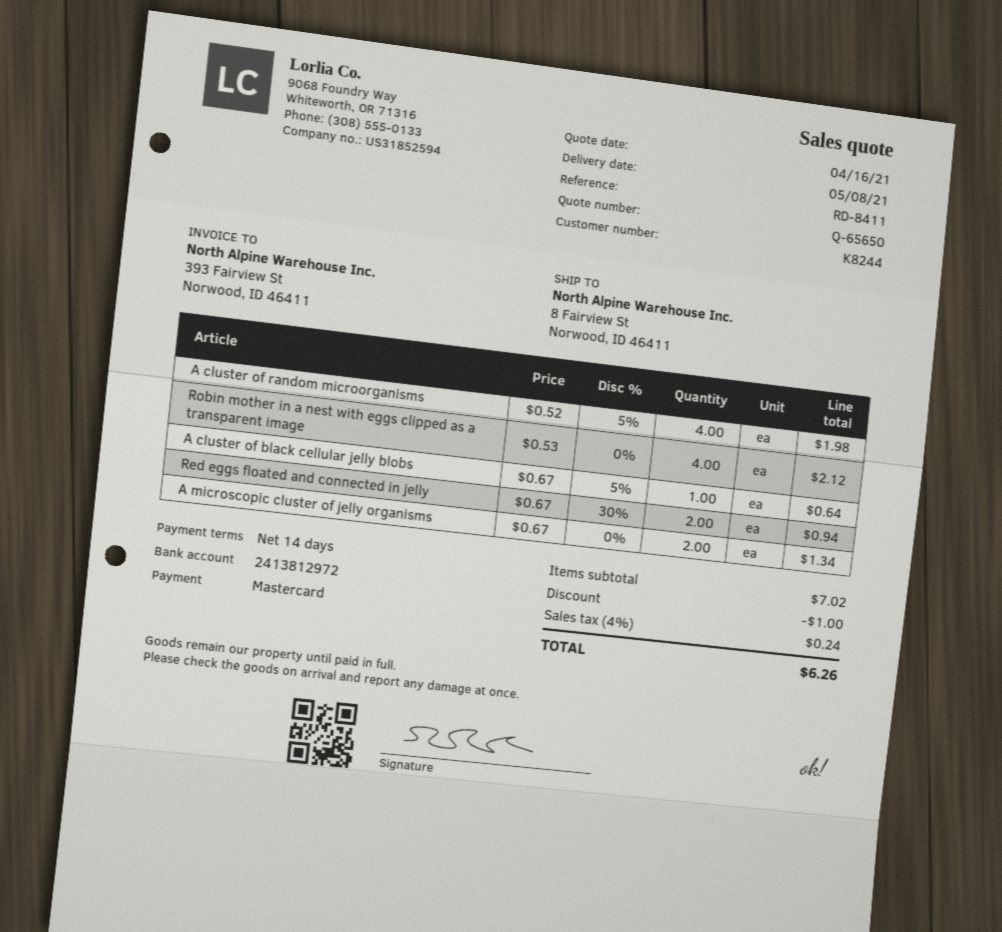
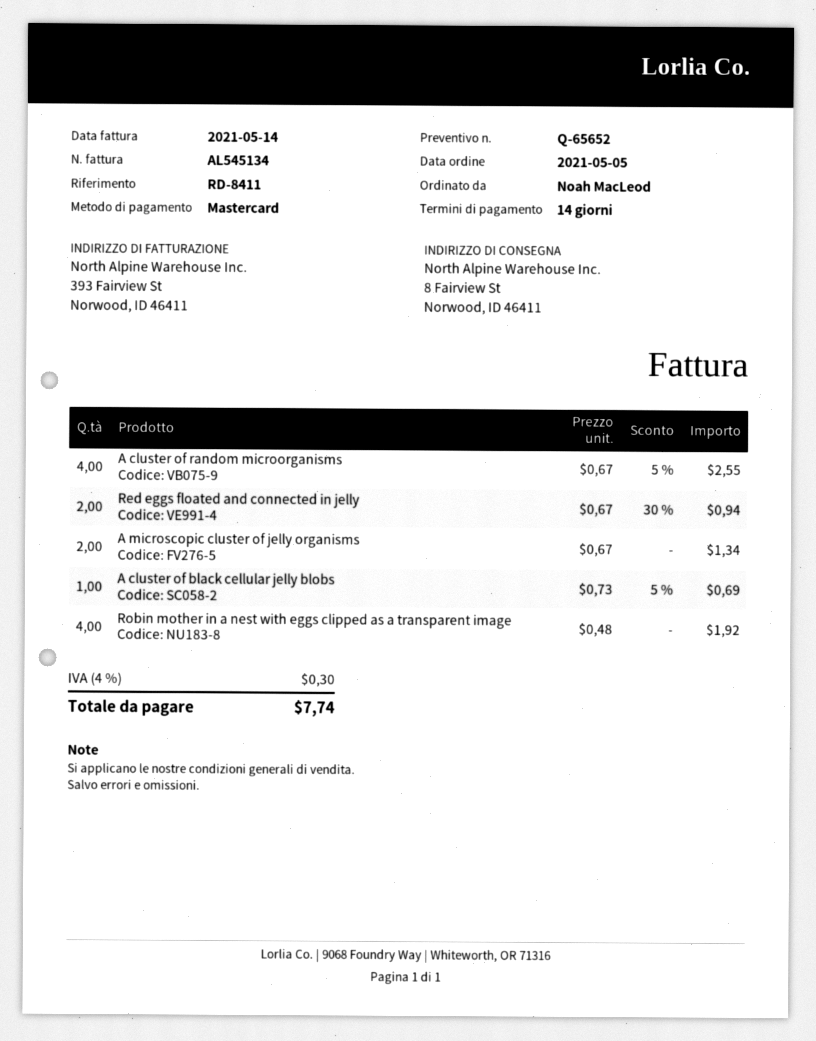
quote number: Q-65650 -> Q-65652
A cluster of random microorganisms: 4 x 0.52 - 5% = 1.98 -> 4 x 0.67 - 5% = 2.55
Robin mother in a nest with eggs clipped as a transparent image: 4 x 0.53 = 2.12 -> 4 x 0.48 = 1.92
A cluster of black cellular jelly blobs: 1 x 0.67 - 5% = 0.64 -> 1 x 0.73 - 5% = 0.69
discount: 1.00 -> none
tax: 4% = 0.24 -> 4% = 0.30
total: 6.26 -> 7.74

